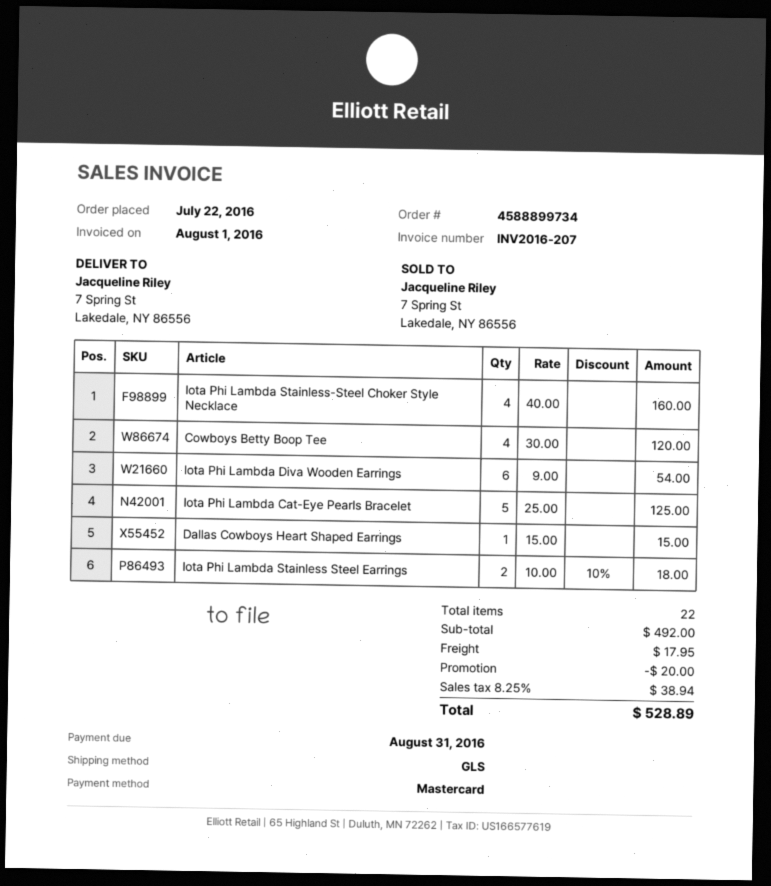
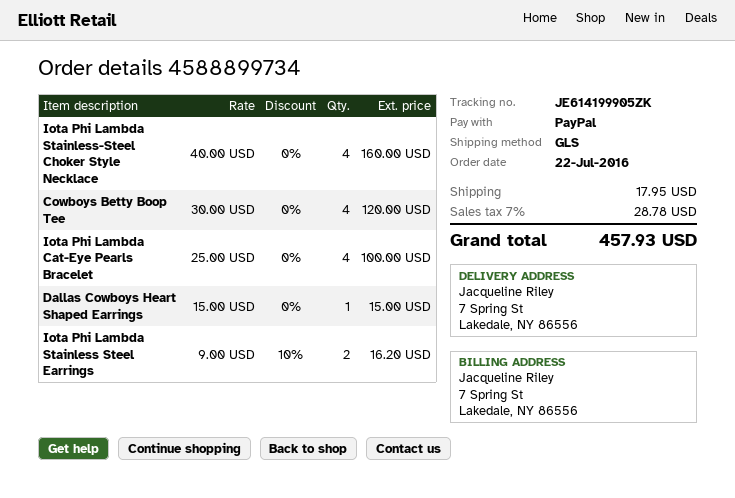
payment method: Mastercard -> PayPal
Iota Phi Lambda Diva Wooden Earrings: 6 x 9.00 = 54.00 -> none
Iota Phi Lambda Cat-Eye Pearls Bracelet: 5 x 25.00 = 125.00 -> 4 x 25.00 = 100.00
Iota Phi Lambda Stainless Steel Earrings: 2 x 10.00 - 10% = 18.00 -> 2 x 9.00 - 10% = 16.20
discount: 20.00 -> none
tax: 8.25% = 38.94 -> 7% = 28.78
total: 528.89 -> 457.93

